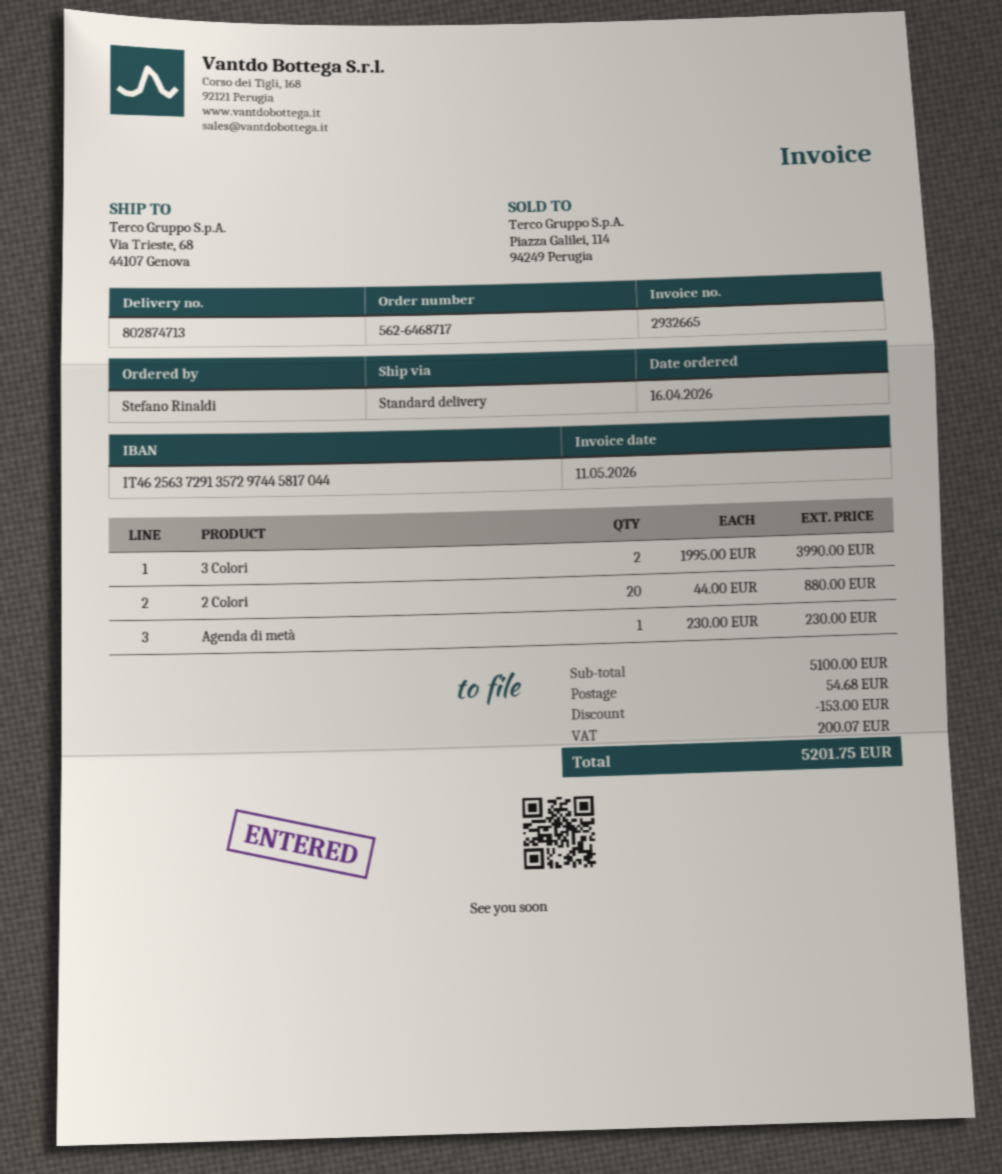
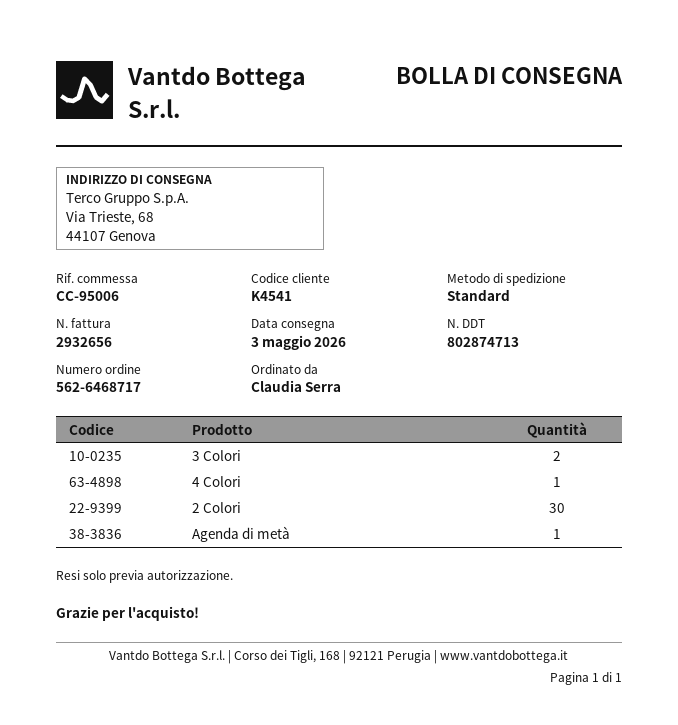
invoice number: 2932665 -> 2932656
ordered by: Stefano Rinaldi -> Claudia Serra
2 Colori: 20 -> 30
4 Colori: none -> 1

